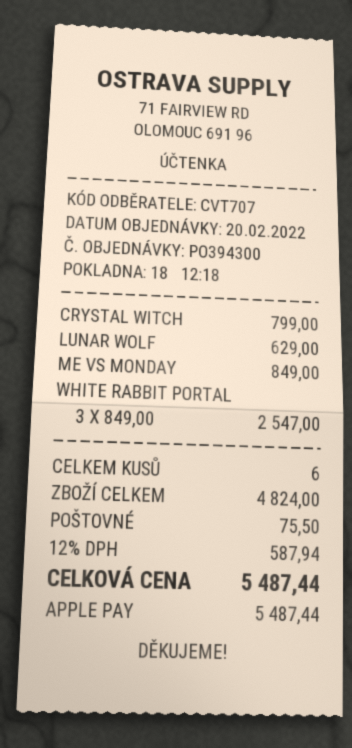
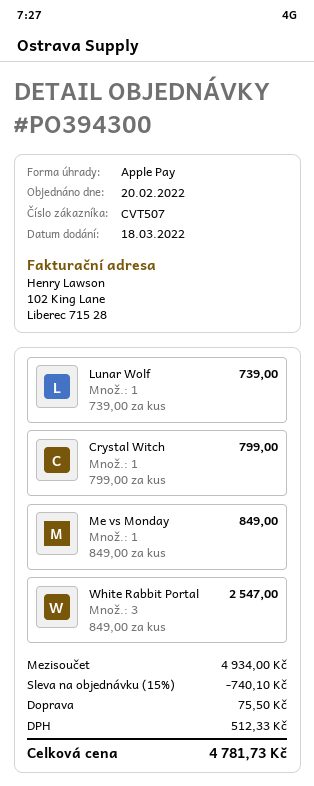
customer number: CVT707 -> CVT507
LUNAR WOLF: 1 x 629.00 = 629.00 -> 1 x 739.00 = 739.00
subtotal: 4824.00 -> 4934.00
discount: none -> 15% = 740.10
tax: 587.94 -> 512.33
total: 5487.44 -> 4781.73

